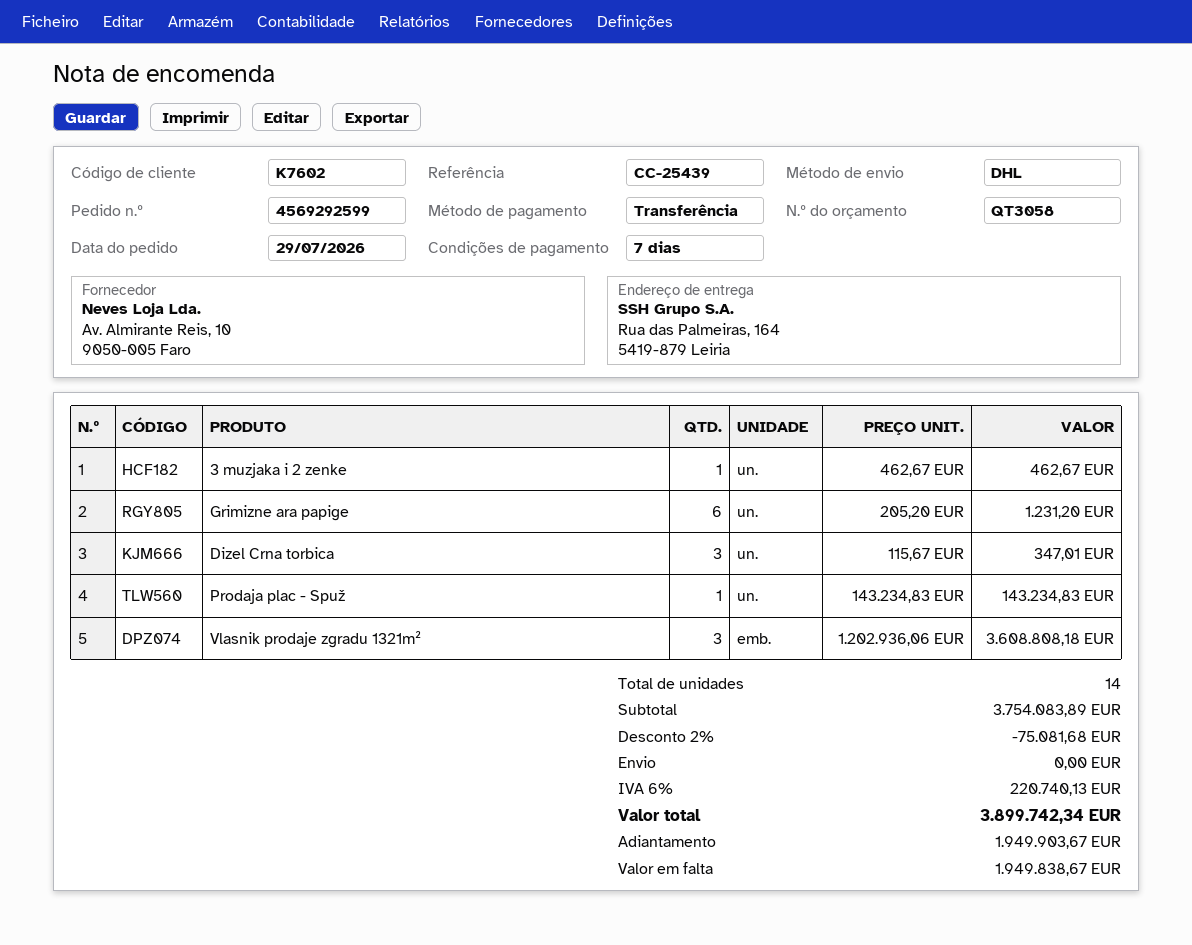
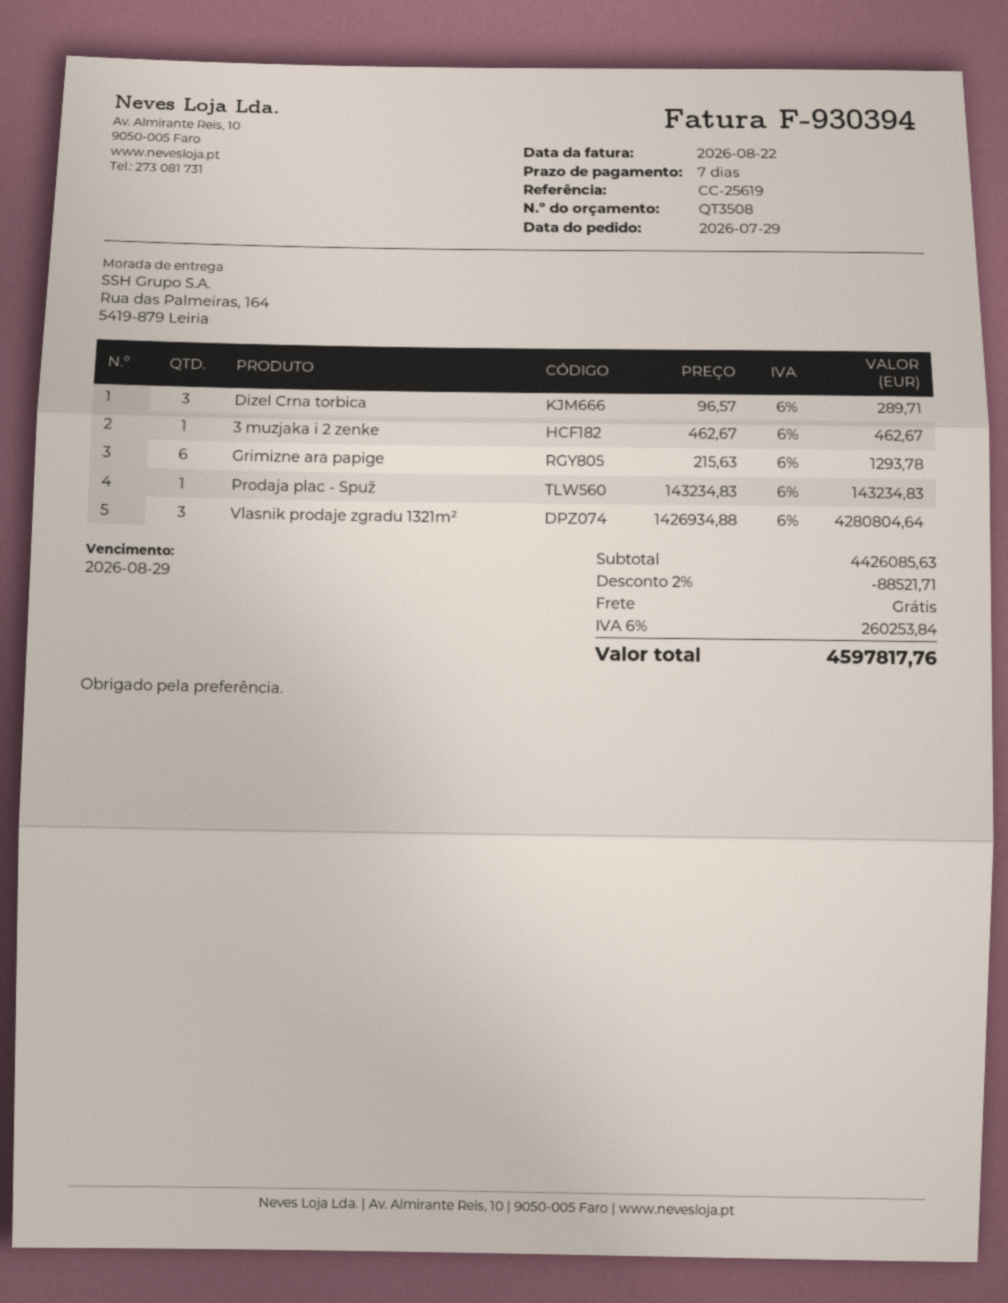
quote number: QT3058 -> QT3508
reference: CC-25439 -> CC-25619
Grimizne ara papige: 6 x 205.20 = 1231.20 -> 6 x 215.63 = 1293.78
Dizel Crna torbica: 3 x 115.67 = 347.01 -> 3 x 96.57 = 289.71
Vlasnik prodaje zgradu 1321m²: 3 x 1202936.06 = 3608808.18 -> 3 x 1426934.88 = 4280804.64
subtotal: 3754083.89 -> 4426085.63
discount: 2% = 75081.68 -> 2% = 88521.71
tax: 6% = 220740.13 -> 6% = 260253.84
total: 3899742.34 -> 4597817.76

